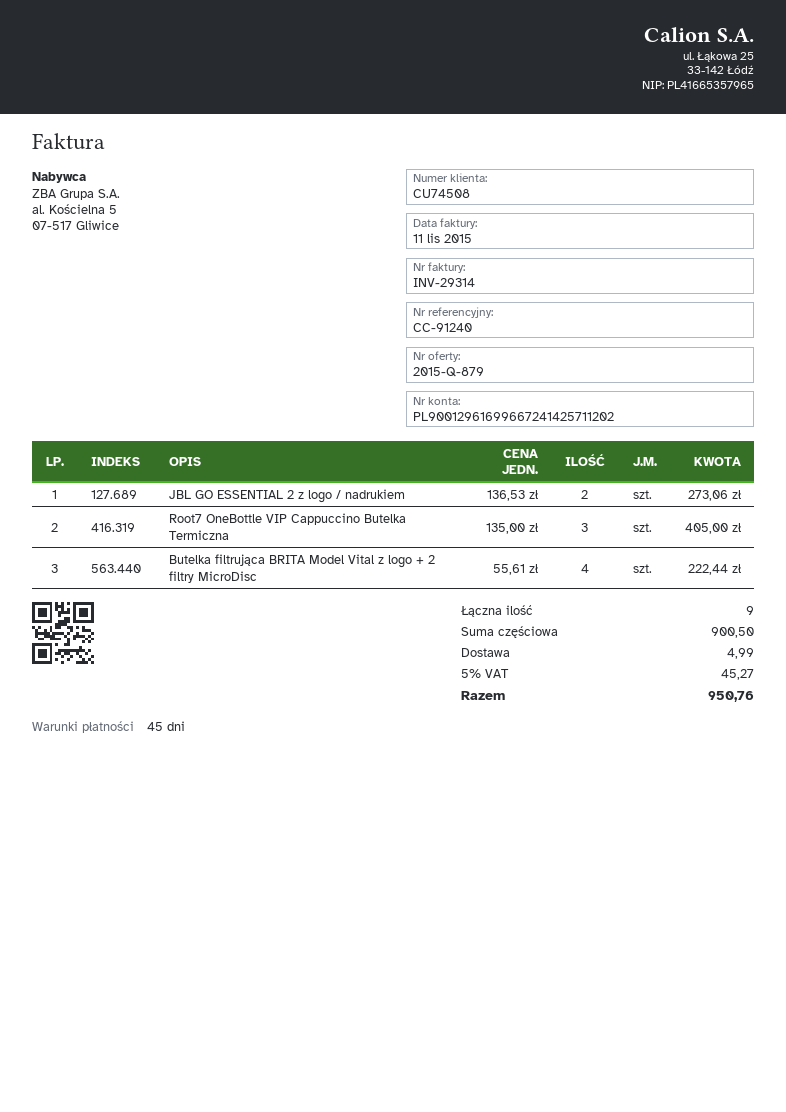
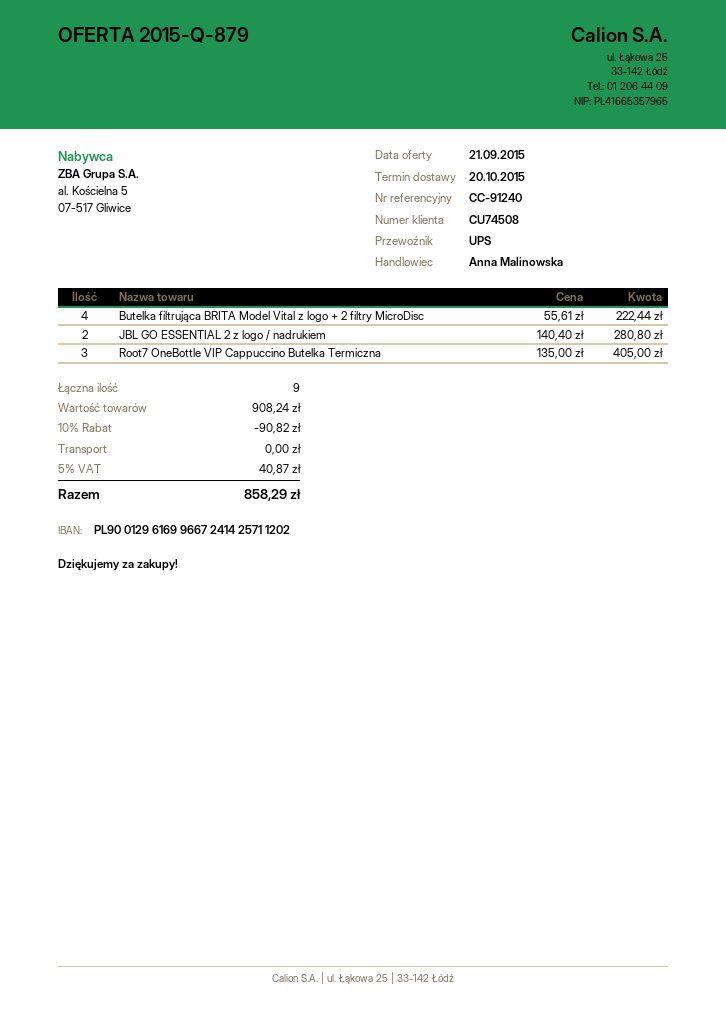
JBL GO ESSENTIAL 2 z logo / nadrukiem: 2 x 136.53 = 273.06 -> 2 x 140.40 = 280.80
subtotal: 900.50 -> 908.24
discount: none -> 10% = 90.82
shipping: 4.99 -> 0.00
tax: 5% = 45.27 -> 5% = 40.87
total: 950.76 -> 858.29

